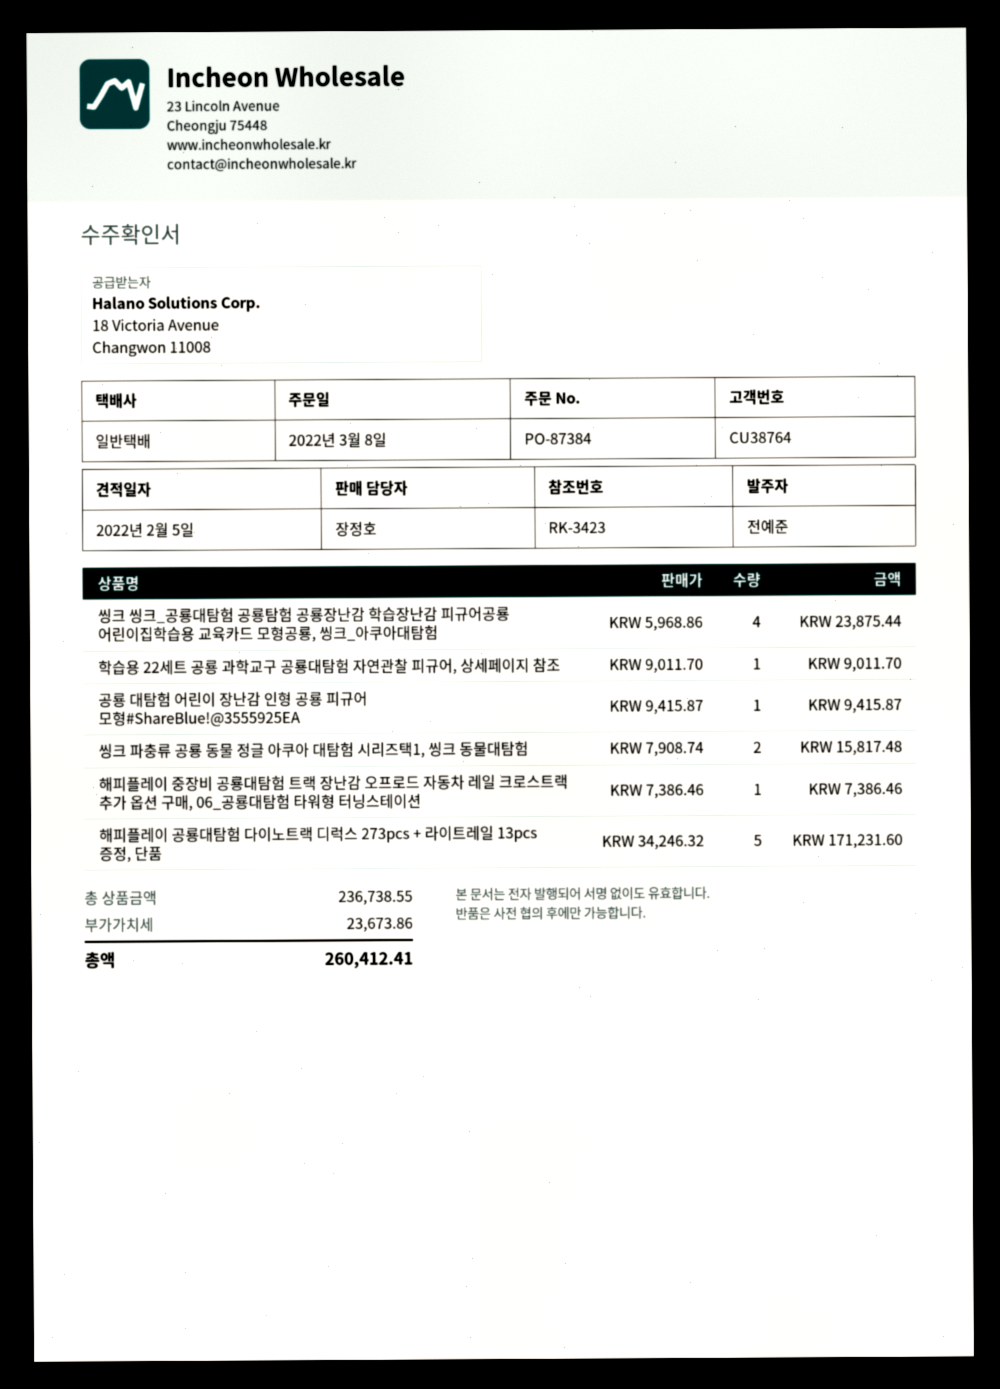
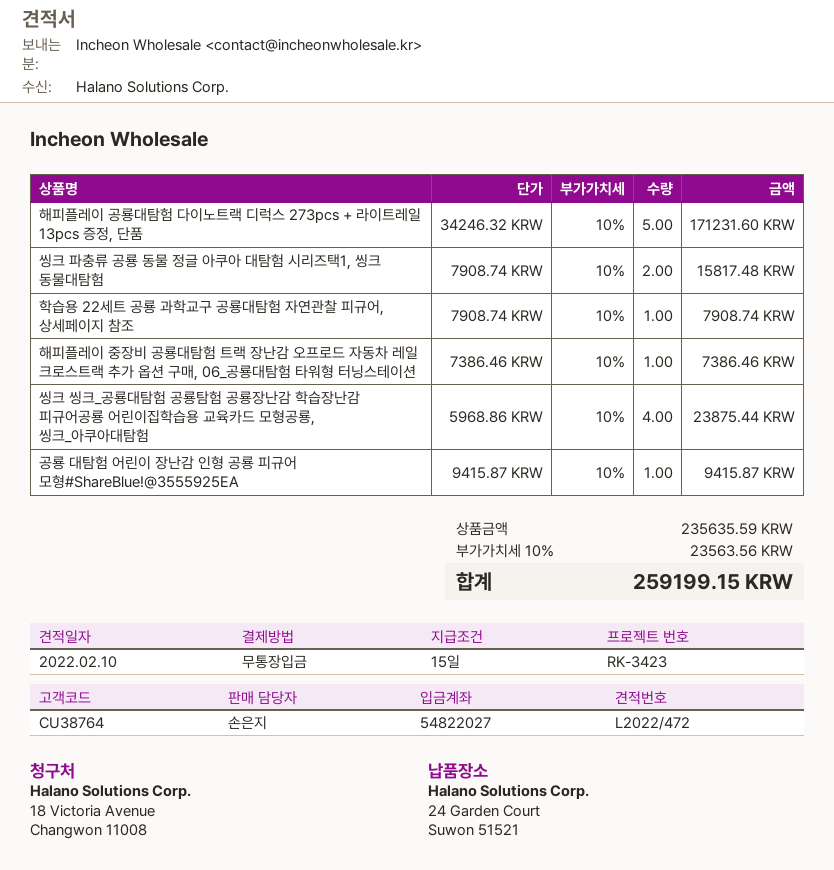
quote date: 2022-02-05 -> 2022-02-10
sales rep: 장정호 -> 손은지
학습용 22세트 공룡 과학교구 공룡대탐험 자연관찰 피규어, 상세페이지 참조: 1 x 9011.70 = 9011.70 -> 1 x 7908.74 = 7908.74
subtotal: 236738.55 -> 235635.59
tax: 23673.86 -> 23563.56
total: 260412.41 -> 259199.15

